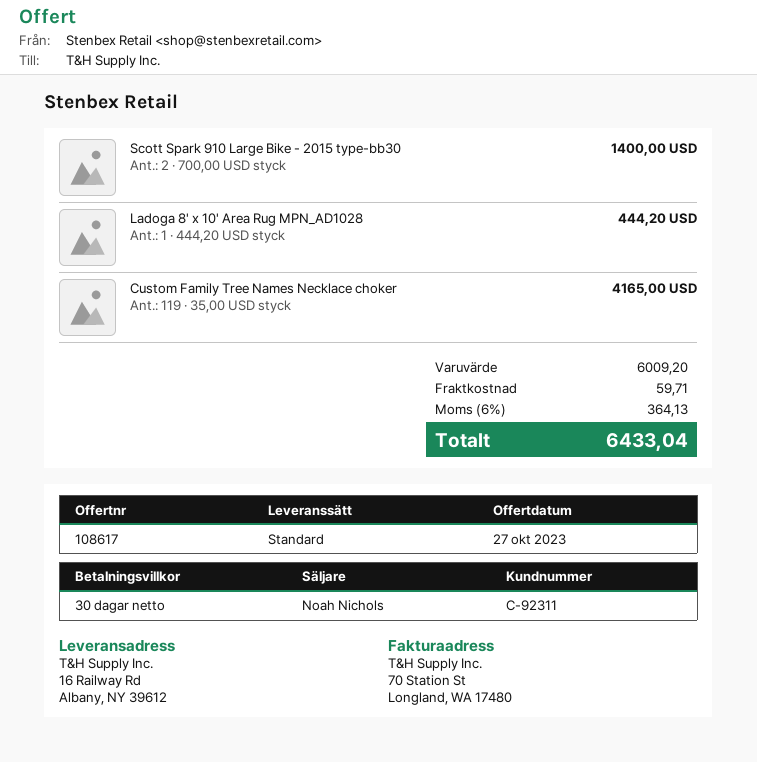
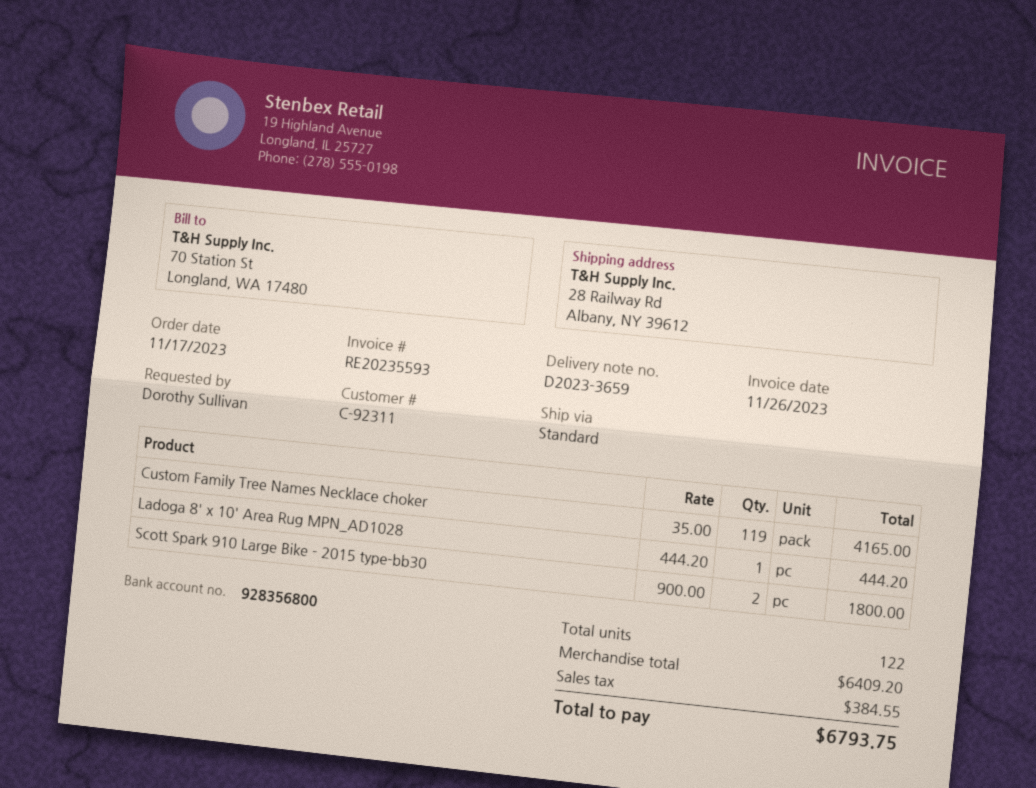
ship to: 16 Railway Rd, Albany, NY 39612 -> 28 Railway Rd, Albany, NY 39612
Scott Spark 910 Large Bike - 2015 type-bb30: 2 x 700.00 = 1400.00 -> 2 x 900.00 = 1800.00
subtotal: 6009.20 -> 6409.20
shipping: 59.71 -> none
tax: 364.13 -> 384.55
total: 6433.04 -> 6793.75

